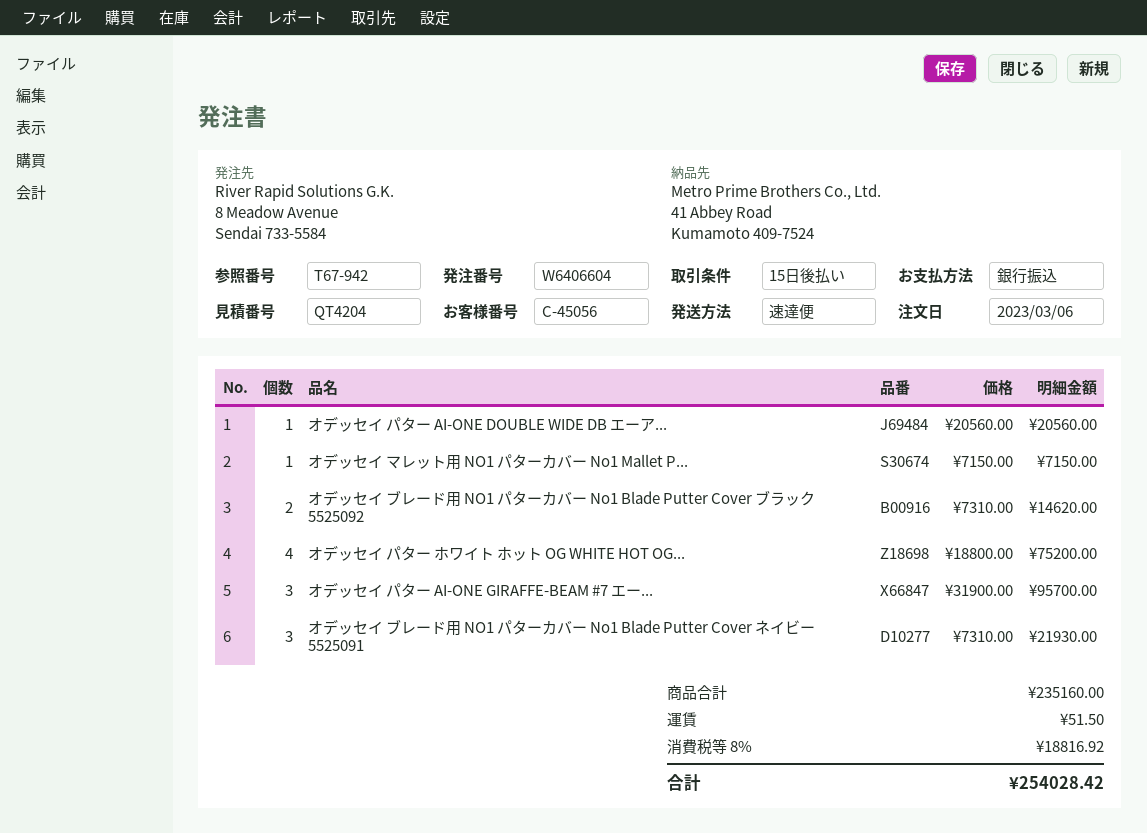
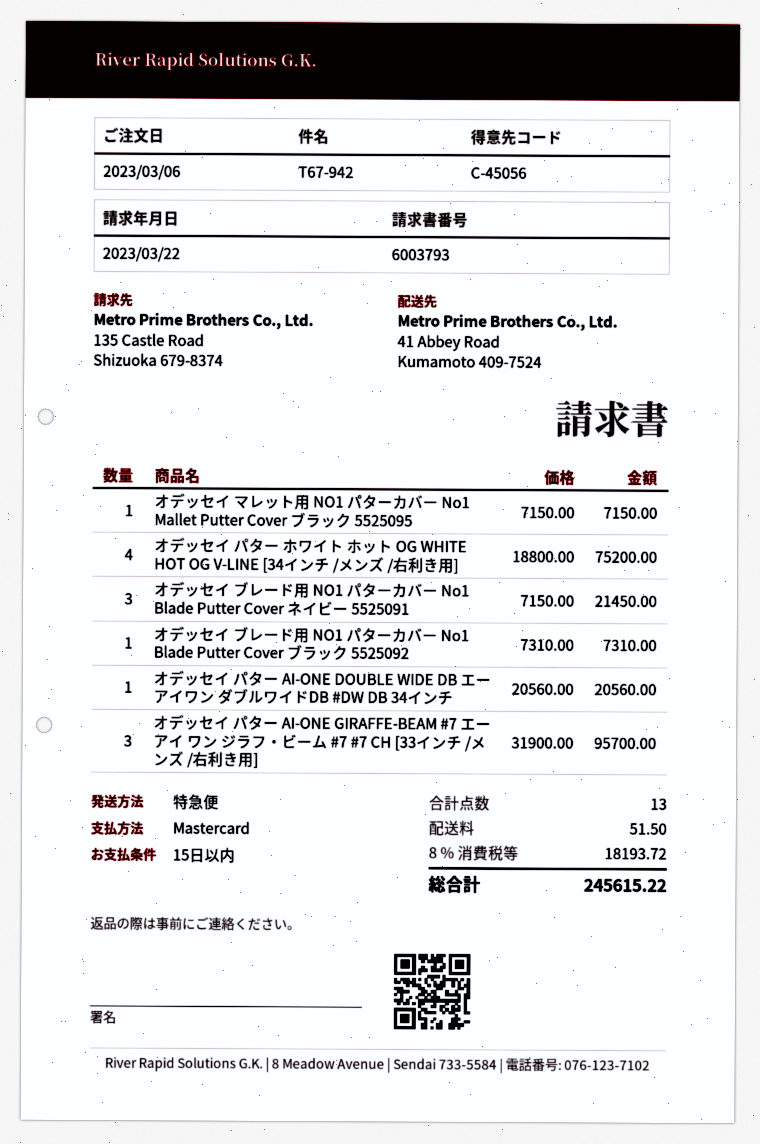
payment method: bank transfer -> Mastercard
オデッセイ ブレード用 NO1 パターカバー No1 Blade Putter Cover ブラック 5525092: 2 x 7310.00 = 14620.00 -> 1 x 7310.00 = 7310.00
オデッセイ ブレード用 NO1 パターカバー No1 Blade Putter Cover ネイビー 5525091: 3 x 7310.00 = 21930.00 -> 3 x 7150.00 = 21450.00
tax: 8% = 18816.92 -> 8% = 18193.72
total: 254028.42 -> 245615.22

